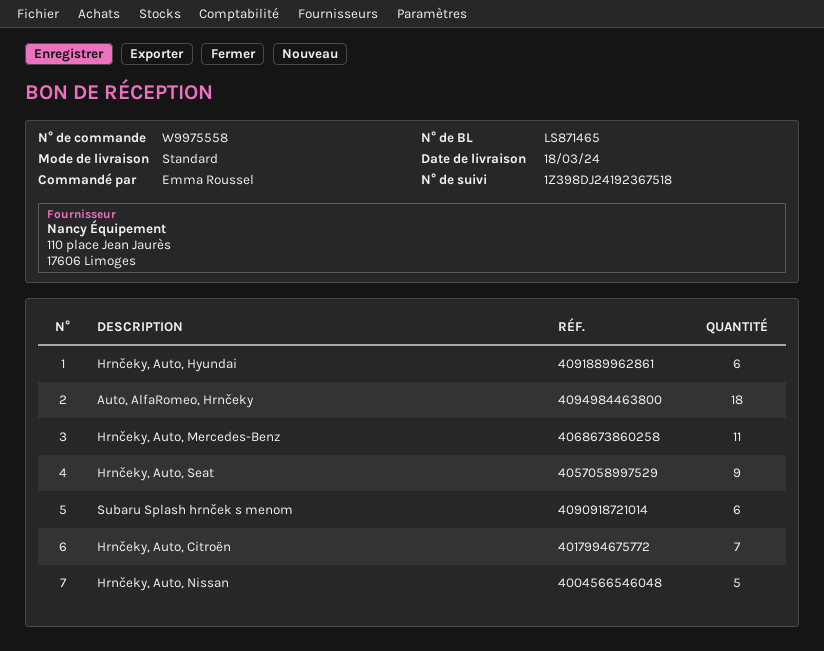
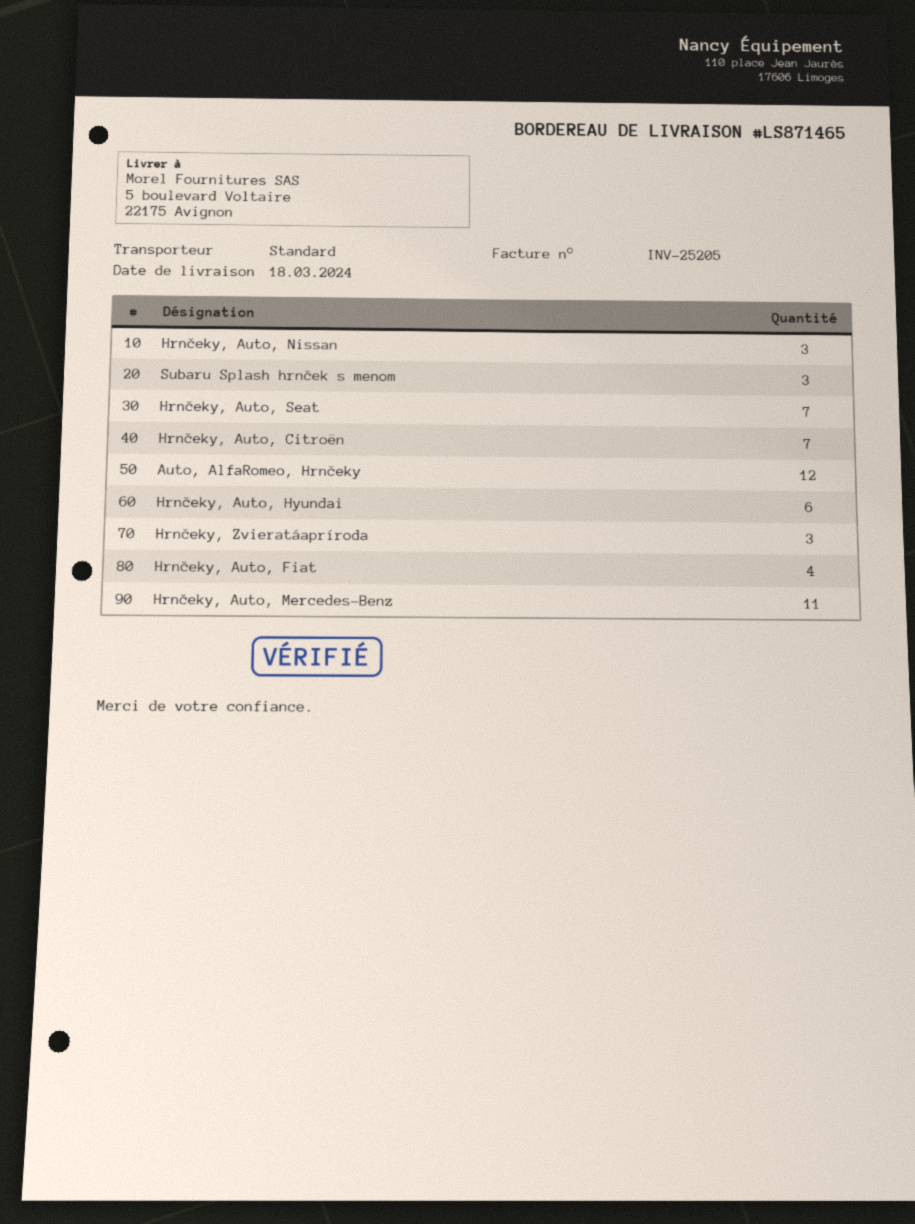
Auto, AlfaRomeo, Hrnčeky: 18 -> 12
Hrnčeky, Auto, Seat: 9 -> 7
Subaru Splash hrnček s menom: 6 -> 3
Hrnčeky, Auto, Nissan: 5 -> 3
Hrnčeky, Zvieratáapríroda: none -> 3
Hrnčeky, Auto, Fiat: none -> 4

